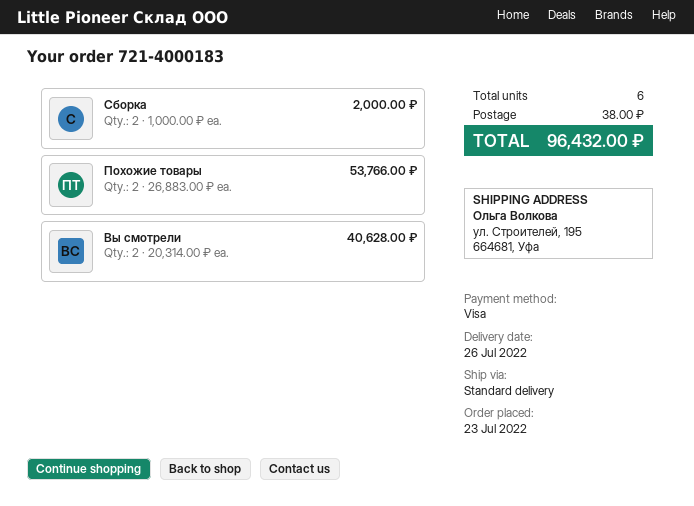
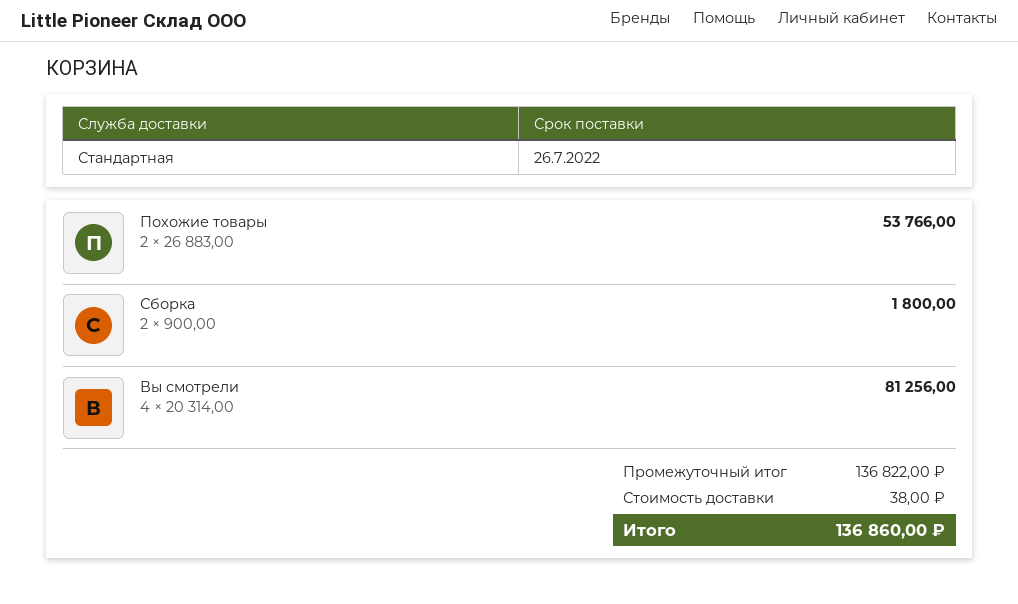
Сборка: 2 x 1000.00 = 2000.00 -> 2 x 900.00 = 1800.00
Вы смотрели: 2 x 20314.00 = 40628.00 -> 4 x 20314.00 = 81256.00
total: 96432.00 -> 136860.00

